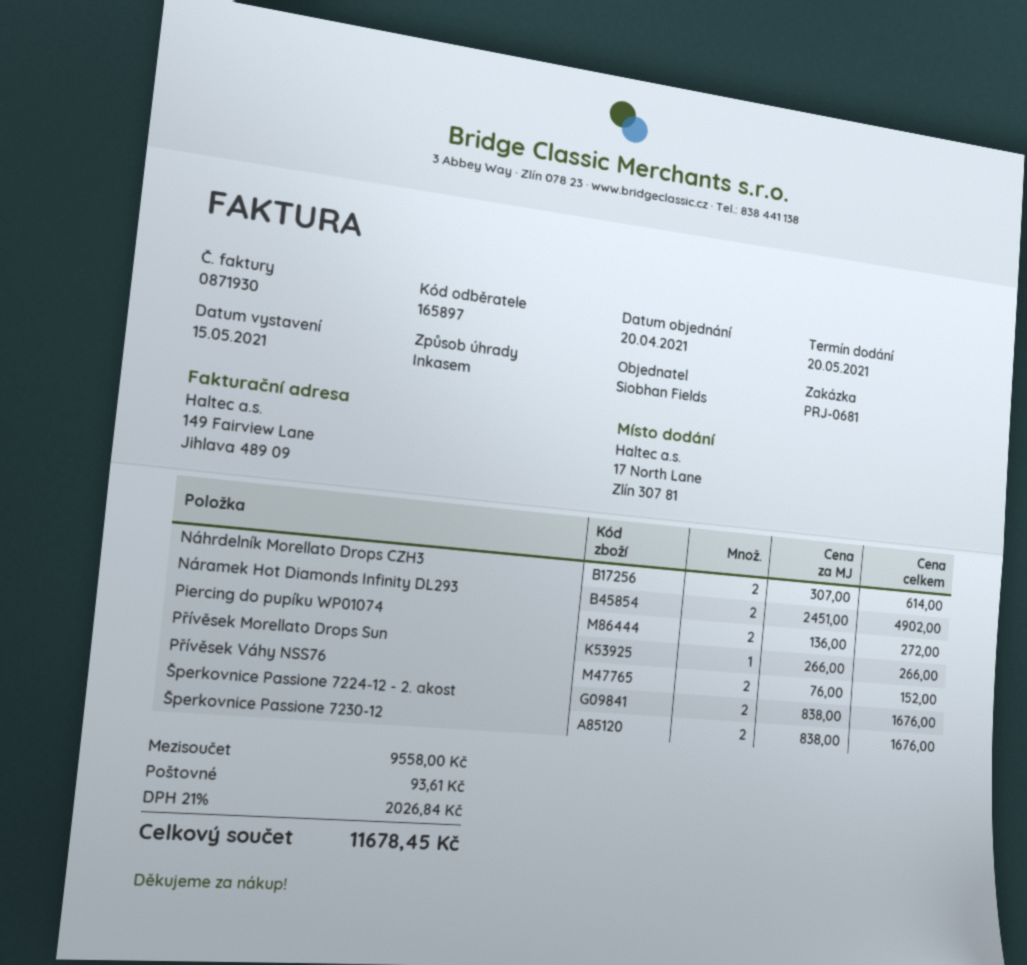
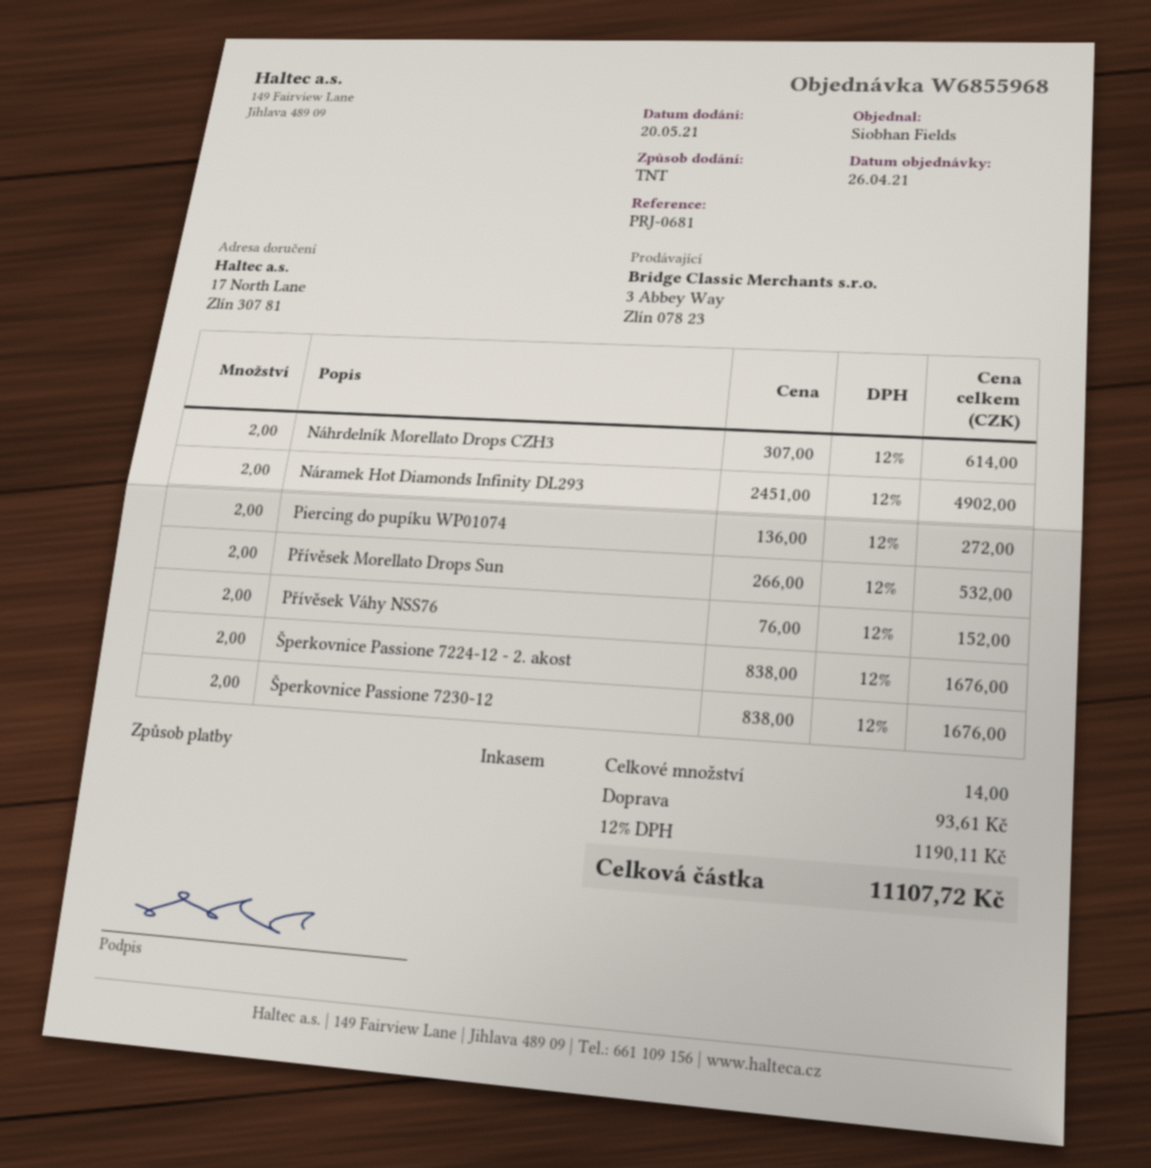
order date: 2021-04-20 -> 2021-04-26
Přívěsek Morellato Drops Sun: 1 x 266.00 = 266.00 -> 2 x 266.00 = 532.00
tax: 21% = 2026.84 -> 12% = 1190.11
total: 11678.45 -> 11107.72

